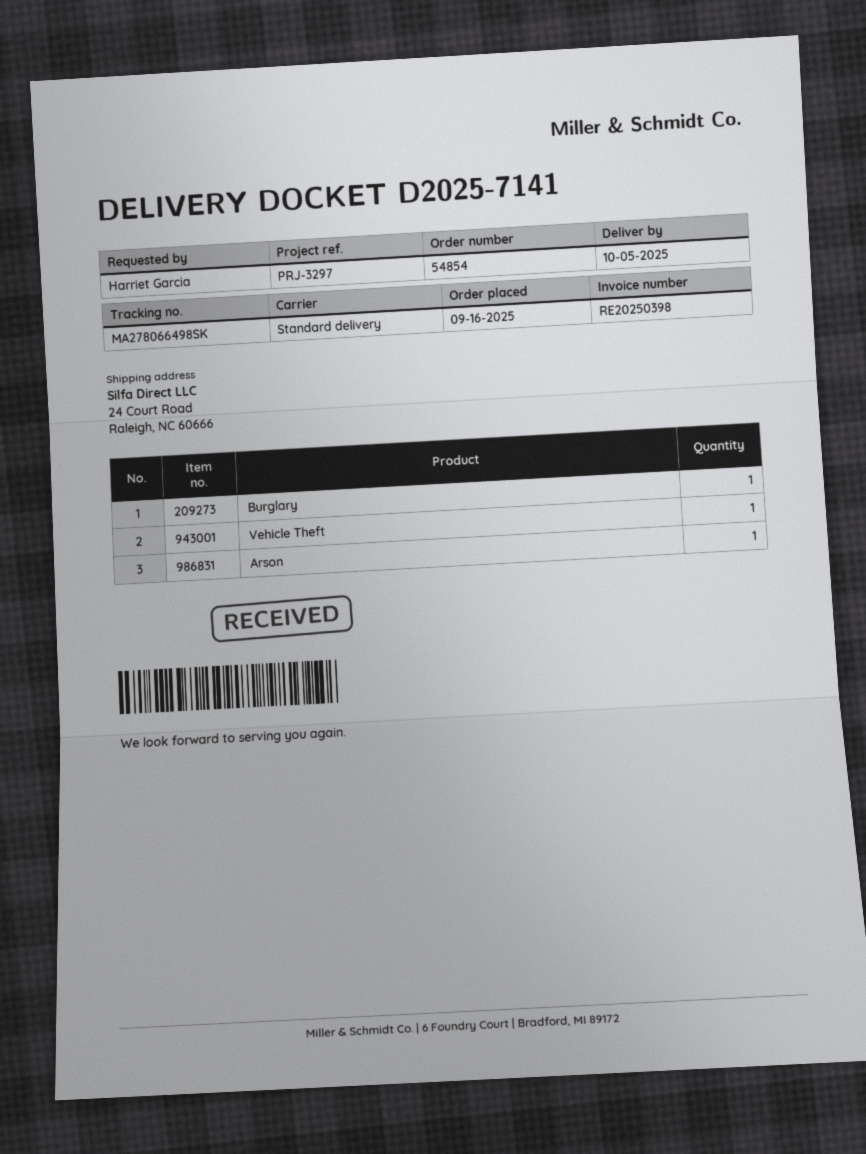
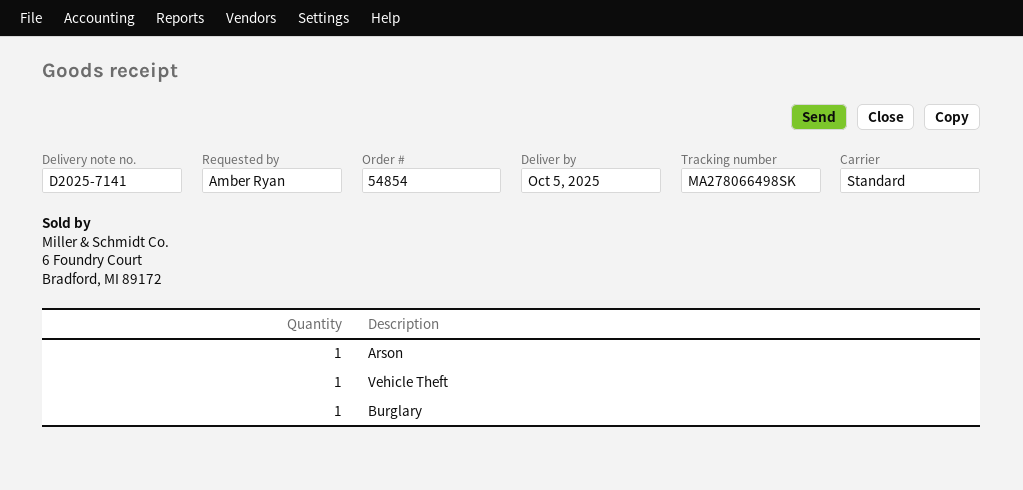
ordered by: Harriet Garcia -> Amber Ryan

